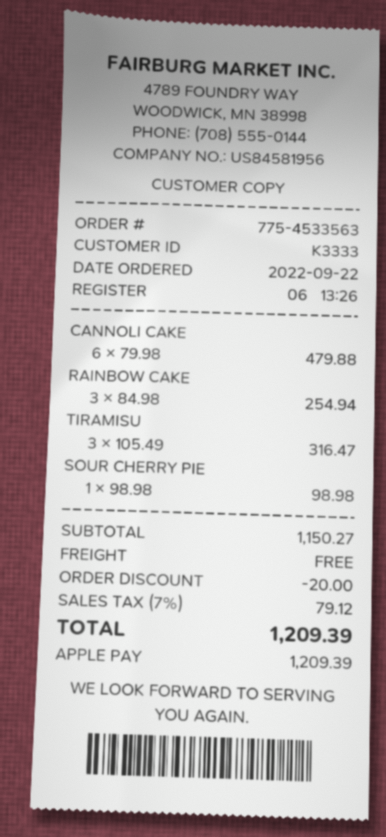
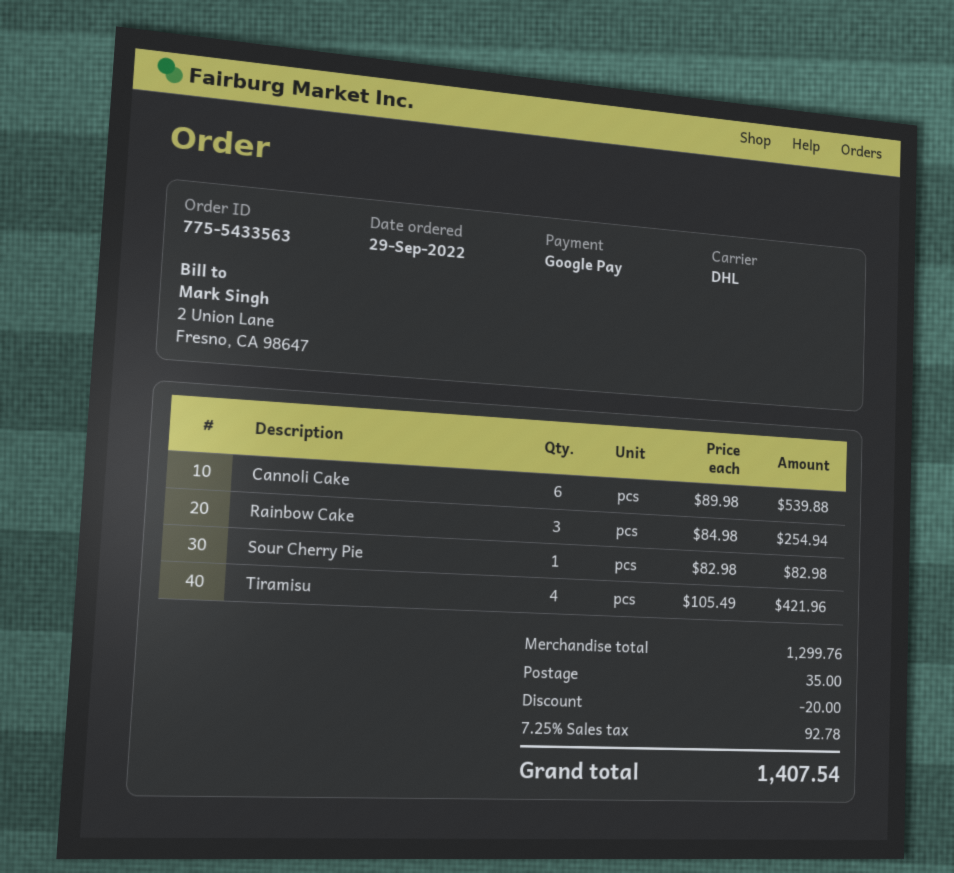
order number: 775-4533563 -> 775-5433563
order date: 2022-09-22 -> 2022-09-29
payment method: Apple Pay -> Google Pay
CANNOLI CAKE: 6 x 79.98 = 479.88 -> 6 x 89.98 = 539.88
TIRAMISU: 3 x 105.49 = 316.47 -> 4 x 105.49 = 421.96
SOUR CHERRY PIE: 1 x 98.98 = 98.98 -> 1 x 82.98 = 82.98
subtotal: 1150.27 -> 1299.76
shipping: 0.00 -> 35.00
tax: 7% = 79.12 -> 7.25% = 92.78
total: 1209.39 -> 1407.54

